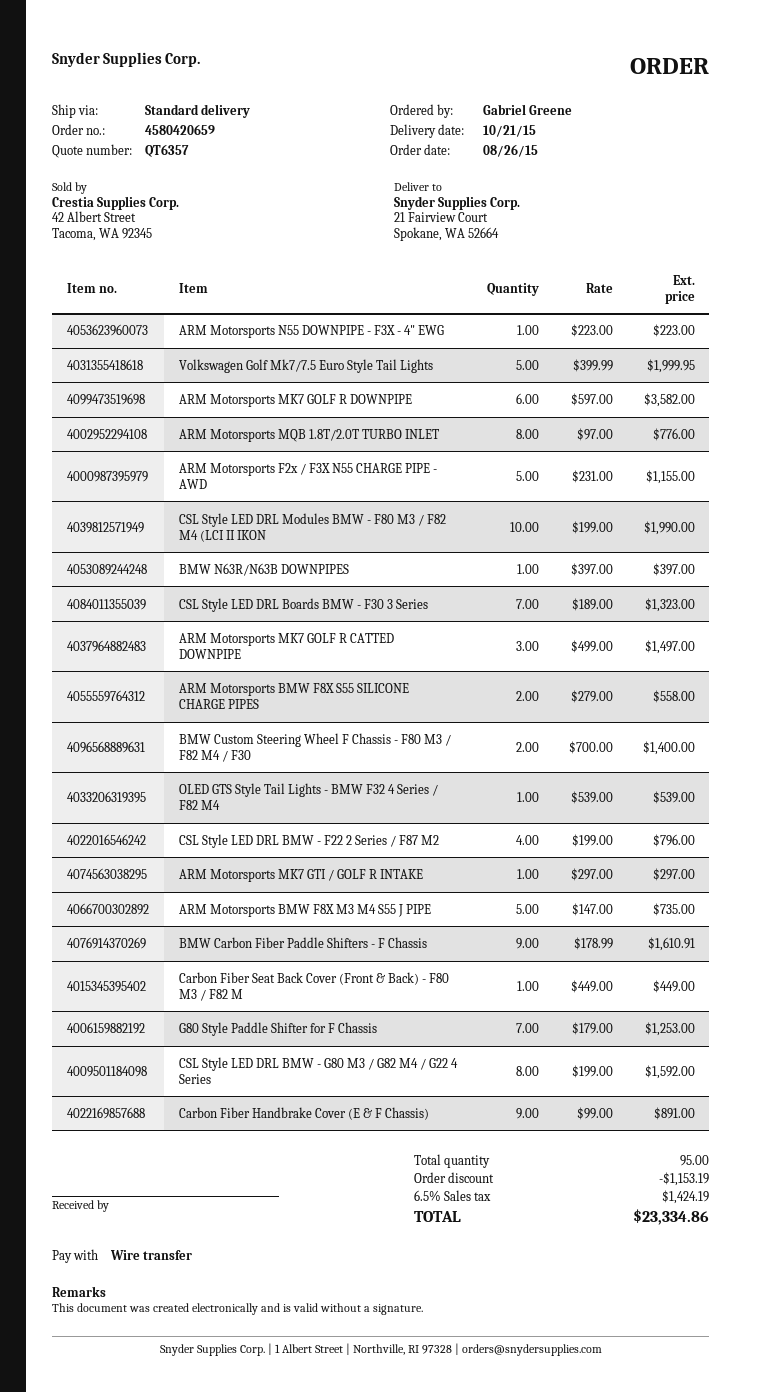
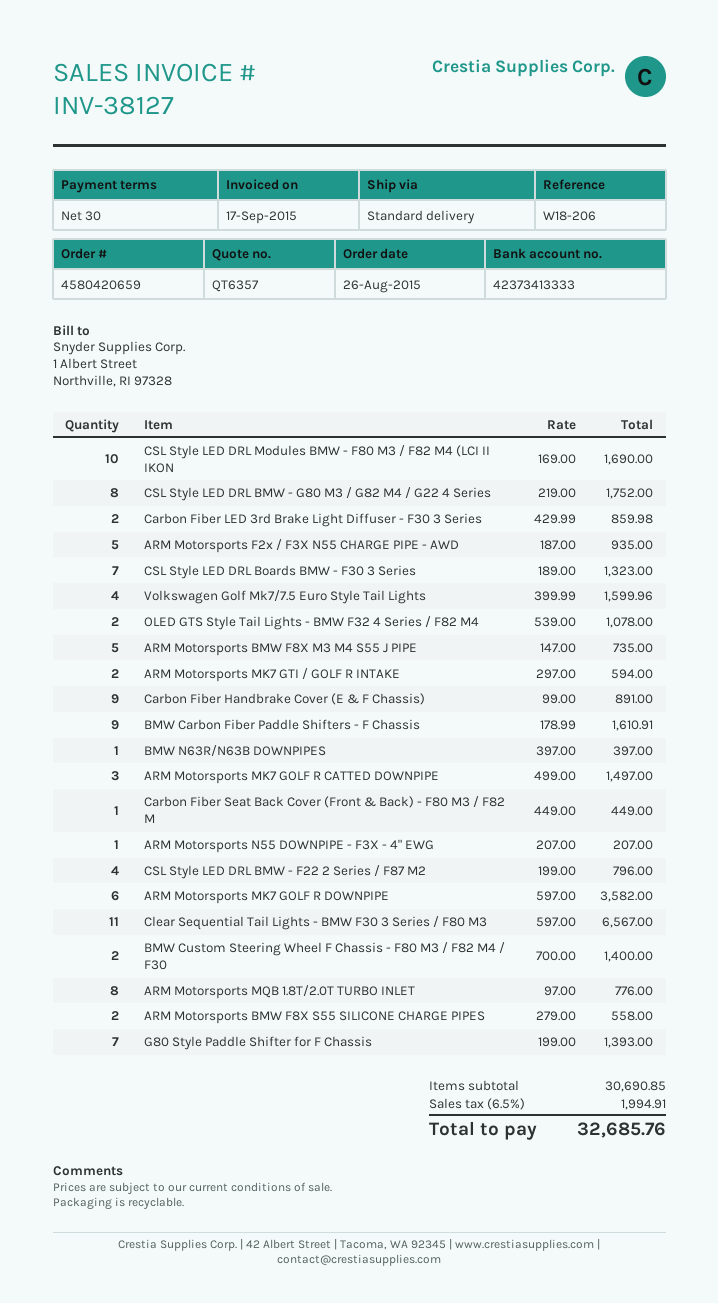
ARM Motorsports N55 DOWNPIPE - F3X - 4" EWG: 1 x 223.00 = 223.00 -> 1 x 207.00 = 207.00
Volkswagen Golf Mk7/7.5 Euro Style Tail Lights: 5 x 399.99 = 1999.95 -> 4 x 399.99 = 1599.96
ARM Motorsports F2x / F3X N55 CHARGE PIPE - AWD: 5 x 231.00 = 1155.00 -> 5 x 187.00 = 935.00
CSL Style LED DRL Modules BMW - F80 M3 / F82 M4 (LCI II IKON: 10 x 199.00 = 1990.00 -> 10 x 169.00 = 1690.00
OLED GTS Style Tail Lights - BMW F32 4 Series / F82 M4: 1 x 539.00 = 539.00 -> 2 x 539.00 = 1078.00
ARM Motorsports MK7 GTI / GOLF R INTAKE: 1 x 297.00 = 297.00 -> 2 x 297.00 = 594.00
G80 Style Paddle Shifter for F Chassis: 7 x 179.00 = 1253.00 -> 7 x 199.00 = 1393.00
CSL Style LED DRL BMW - G80 M3 / G82 M4 / G22 4 Series: 8 x 199.00 = 1592.00 -> 8 x 219.00 = 1752.00
Carbon Fiber LED 3rd Brake Light Diffuser - F30 3 Series: none -> 2 x 429.99 = 859.98
Clear Sequential Tail Lights - BMW F30 3 Series / F80 M3: none -> 11 x 597.00 = 6567.00
discount: 1153.19 -> none
tax: 6.5% = 1424.19 -> 6.5% = 1994.91
total: 23334.86 -> 32685.76

